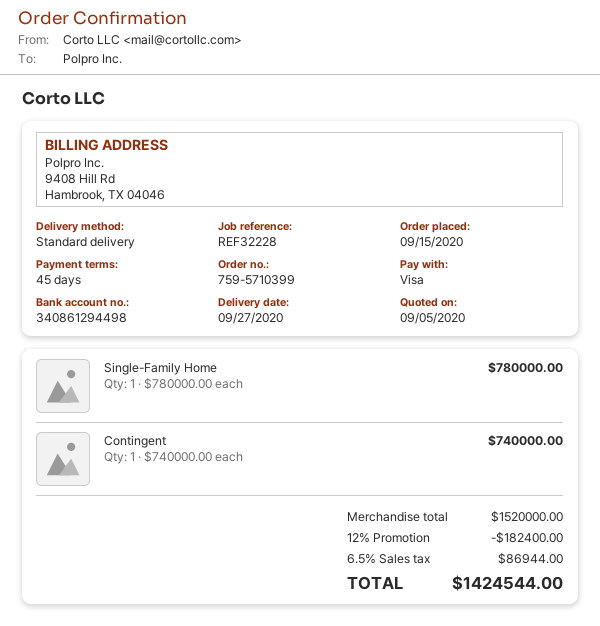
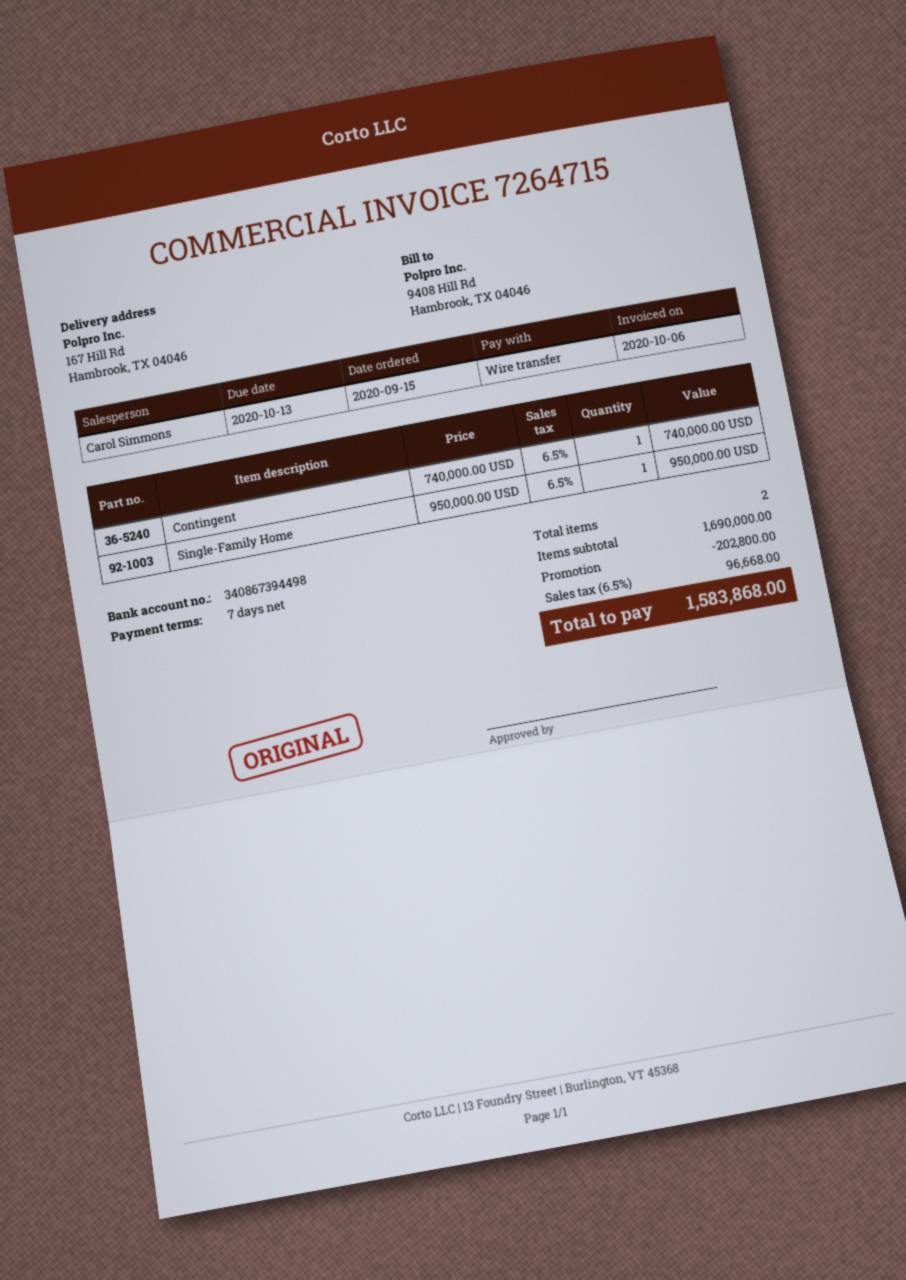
payment terms: 45 days -> 7 days
payment method: Visa -> bank transfer
bank account: 340861294498 -> 340867394498
Single-Family Home: 1 x 780000.00 = 780000.00 -> 1 x 950000.00 = 950000.00
subtotal: 1520000.00 -> 1690000.00
discount: 182400.00 -> 202800.00
tax: 6.5% = 86944.00 -> 6.5% = 96668.00
total: 1424544.00 -> 1583868.00

